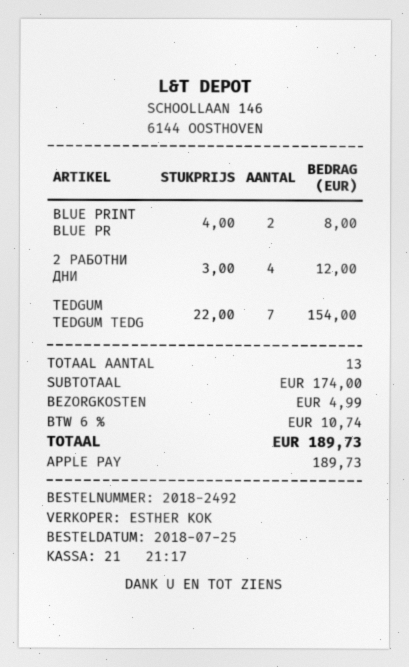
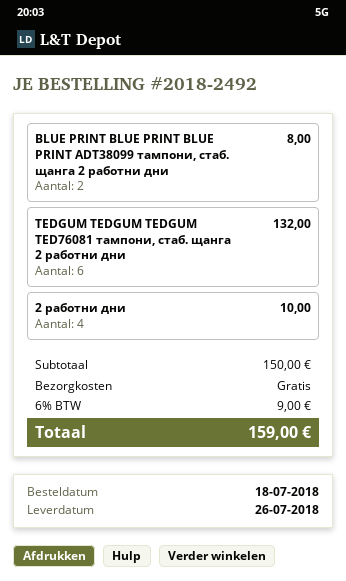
order date: 2018-07-25 -> 2018-07-18
2 РАБОТНИ ДНИ: 4 for 12.00 -> 4 for 10.00
TEDGUM TEDGUM TEDG: 7 for 154.00 -> 6 for 132.00
subtotal: 174.00 -> 150.00
shipping: 4.99 -> 0.00
tax: 6% = 10.74 -> 6% = 9.00
total: 189.73 -> 159.00

